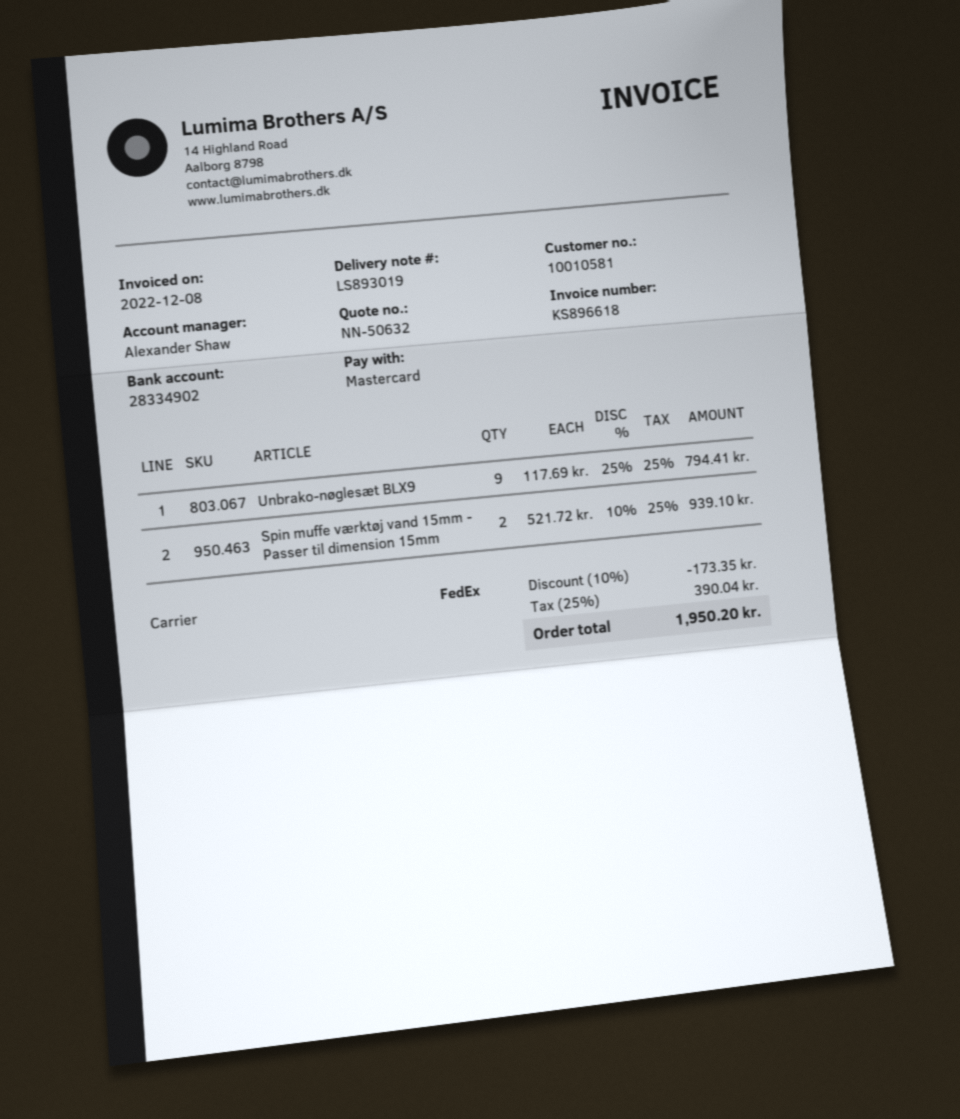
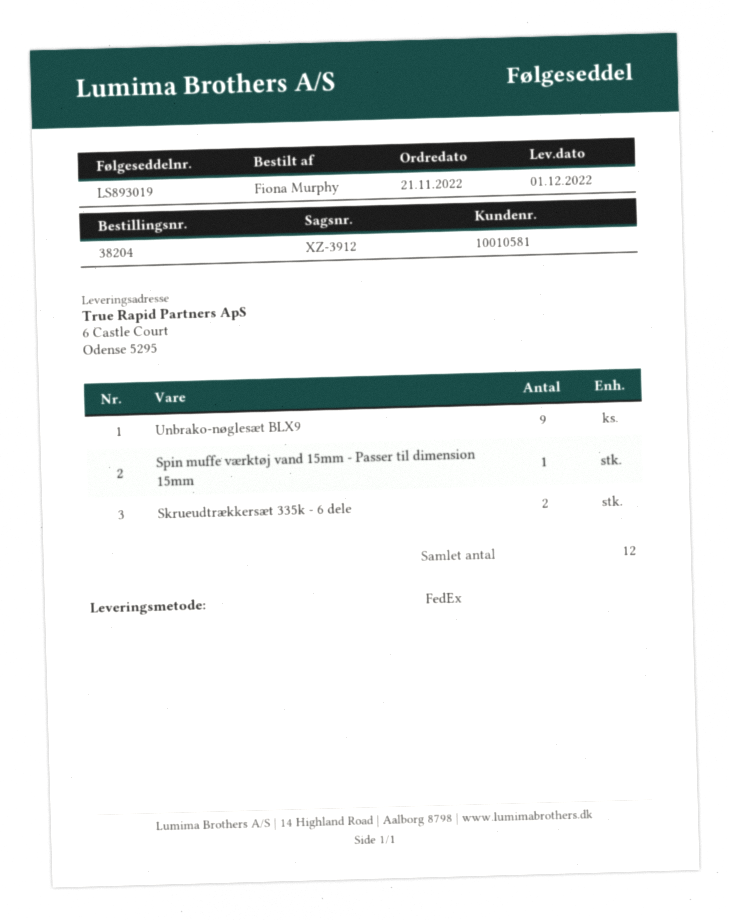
Spin muffe værktøj vand 15mm - Passer til dimension 15mm: 2 -> 1
Skrueudtrækkersæt 335k - 6 dele: none -> 2

